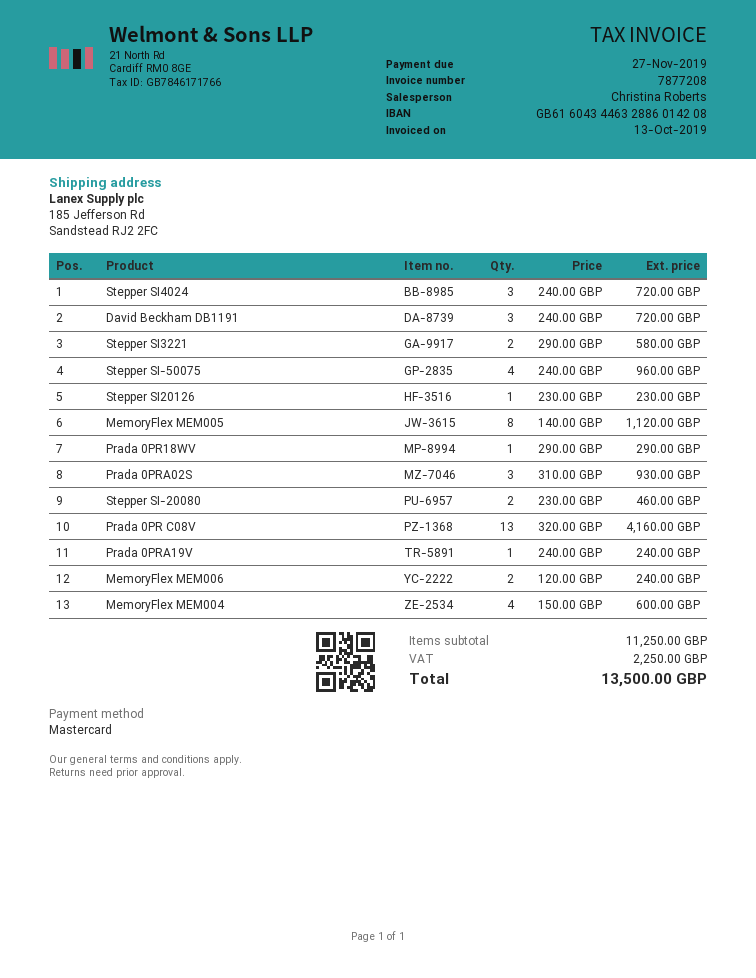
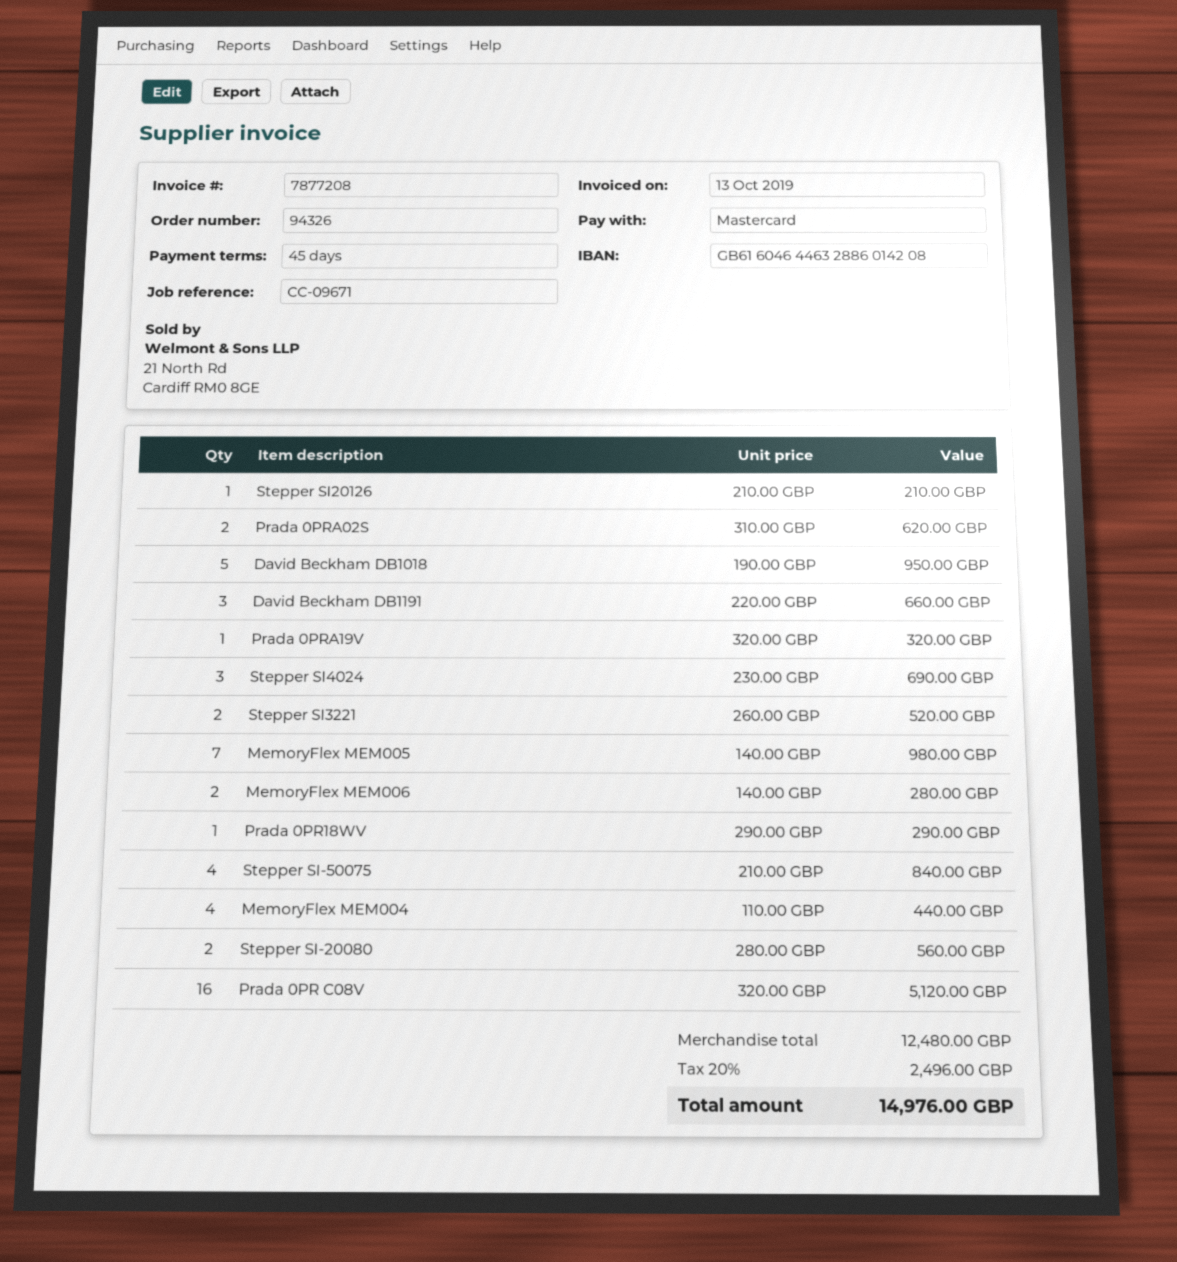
bank account: GB61604344632886014208 -> GB61604644632886014208
Stepper SI4024: 3 x 240.00 = 720.00 -> 3 x 230.00 = 690.00
David Beckham DB1191: 3 x 240.00 = 720.00 -> 3 x 220.00 = 660.00
Stepper SI3221: 2 x 290.00 = 580.00 -> 2 x 260.00 = 520.00
Stepper SI-50075: 4 x 240.00 = 960.00 -> 4 x 210.00 = 840.00
Stepper SI20126: 1 x 230.00 = 230.00 -> 1 x 210.00 = 210.00
MemoryFlex MEM005: 8 x 140.00 = 1120.00 -> 7 x 140.00 = 980.00
Prada 0PRA02S: 3 x 310.00 = 930.00 -> 2 x 310.00 = 620.00
Stepper SI-20080: 2 x 230.00 = 460.00 -> 2 x 280.00 = 560.00
Prada 0PR C08V: 13 x 320.00 = 4160.00 -> 16 x 320.00 = 5120.00
Prada 0PRA19V: 1 x 240.00 = 240.00 -> 1 x 320.00 = 320.00
MemoryFlex MEM006: 2 x 120.00 = 240.00 -> 2 x 140.00 = 280.00
MemoryFlex MEM004: 4 x 150.00 = 600.00 -> 4 x 110.00 = 440.00
David Beckham DB1018: none -> 5 x 190.00 = 950.00
subtotal: 11250.00 -> 12480.00
tax: 2250.00 -> 2496.00
total: 13500.00 -> 14976.00

